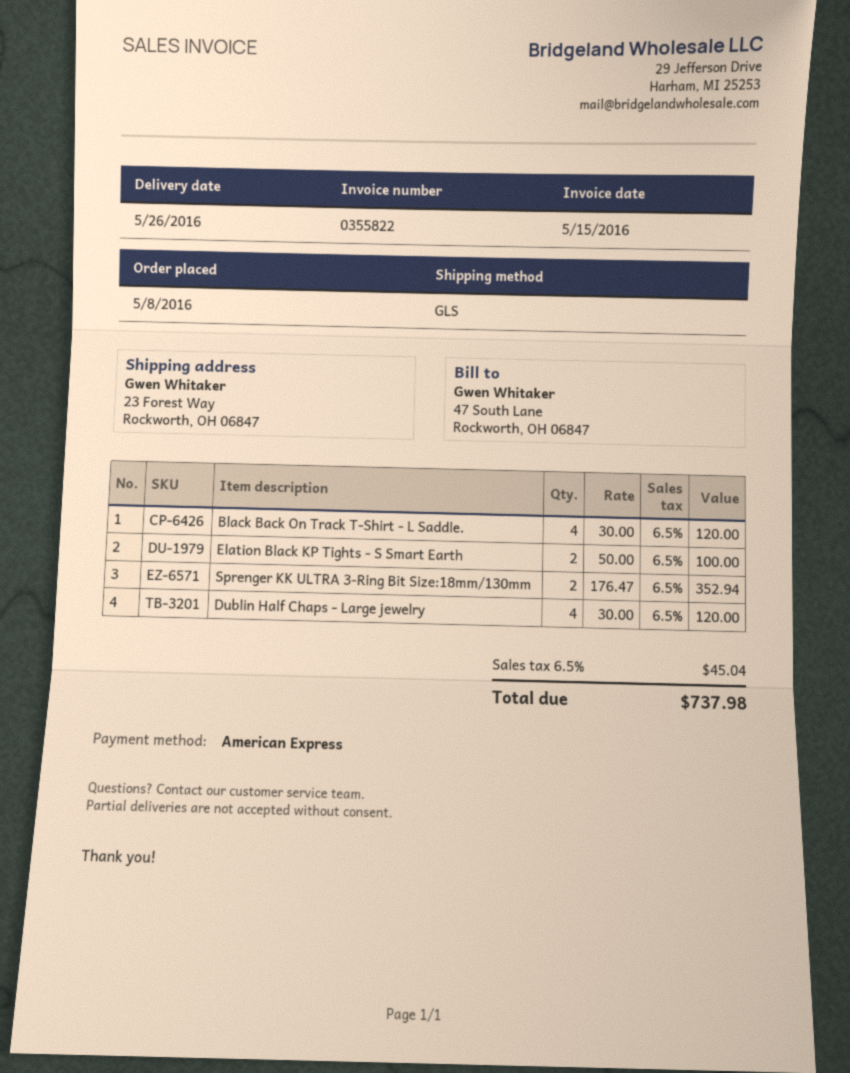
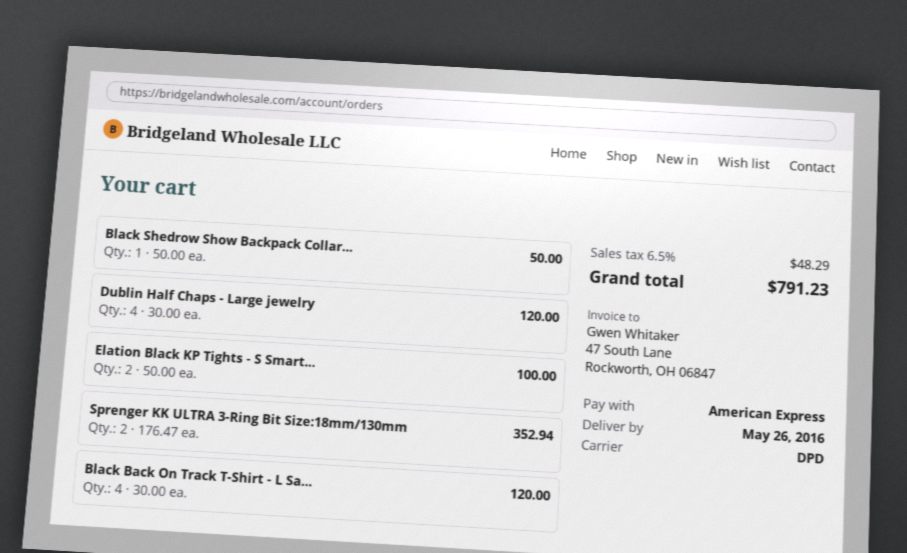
shipping method: GLS -> DPD
Black Shedrow Show Backpack Collar...: none -> 1 x 50.00 = 50.00
tax: 6.5% = 45.04 -> 6.5% = 48.29
total: 737.98 -> 791.23

